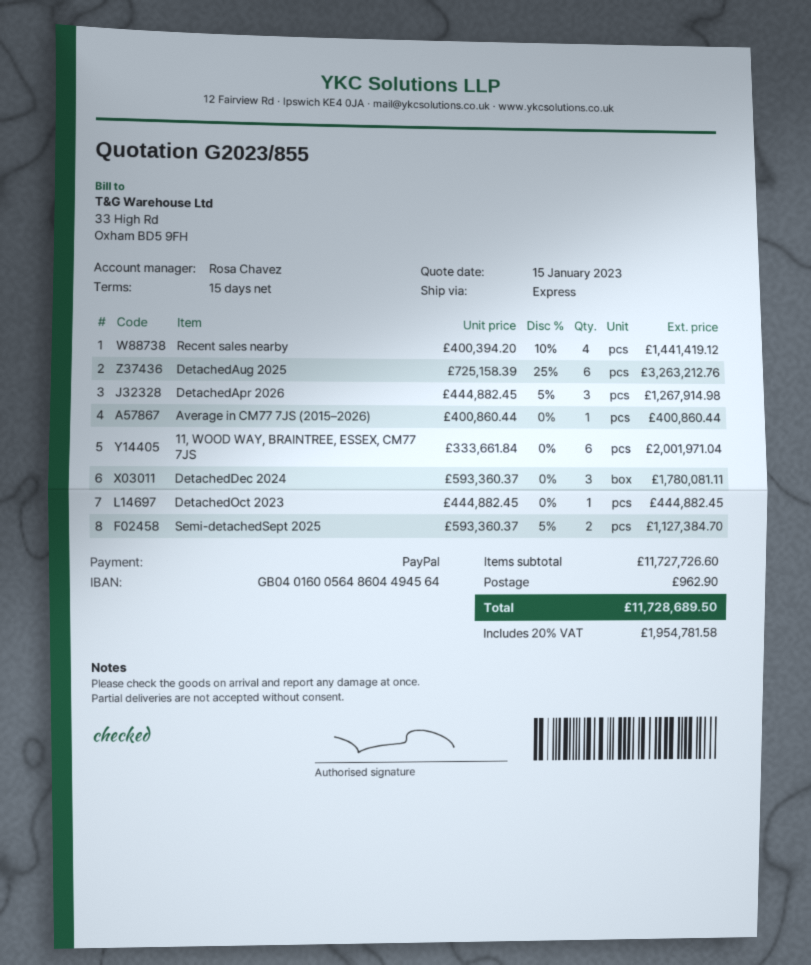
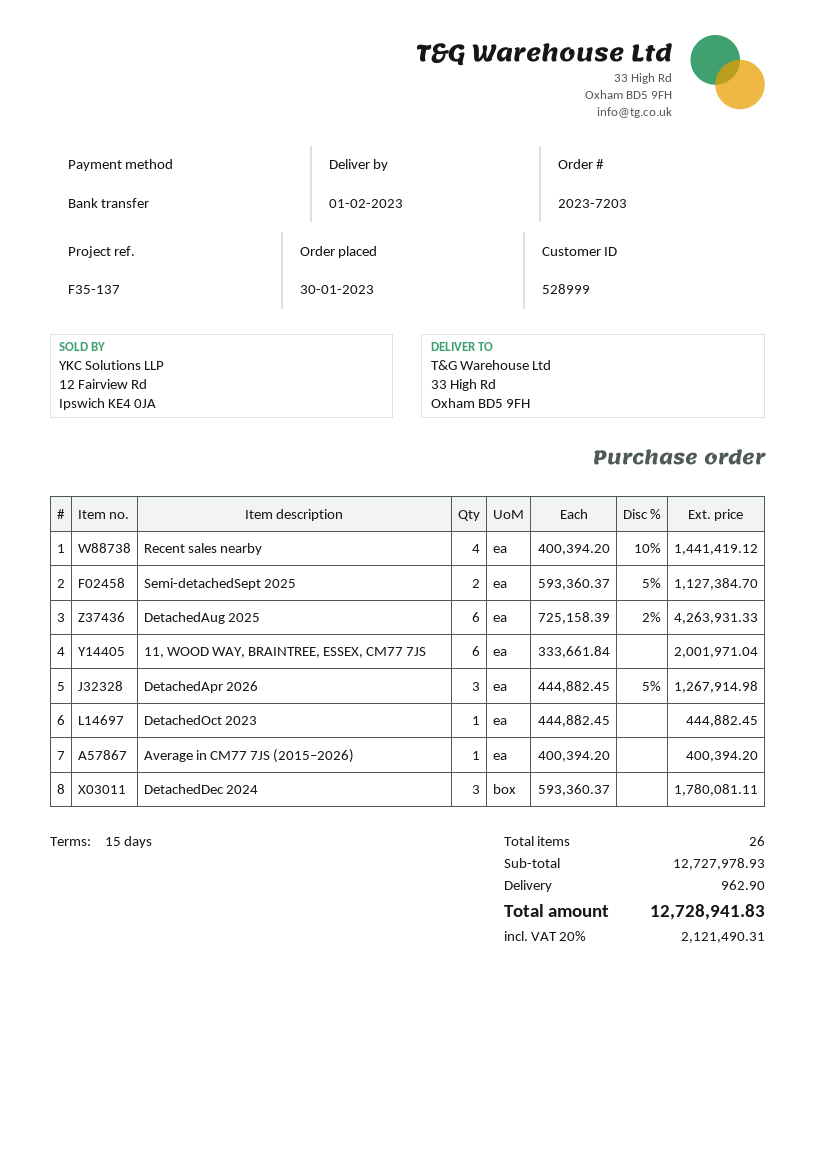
payment method: PayPal -> bank transfer
DetachedAug 2025: 6 x 725158.39 - 25% = 3263212.76 -> 6 x 725158.39 - 2% = 4263931.33
Average in CM77 7JS (2015–2026): 1 x 400860.44 = 400860.44 -> 1 x 400394.20 = 400394.20
subtotal: 11727726.60 -> 12727978.93
tax: 20% = 1954781.58 -> 20% = 2121490.31
total: 11728689.50 -> 12728941.83

